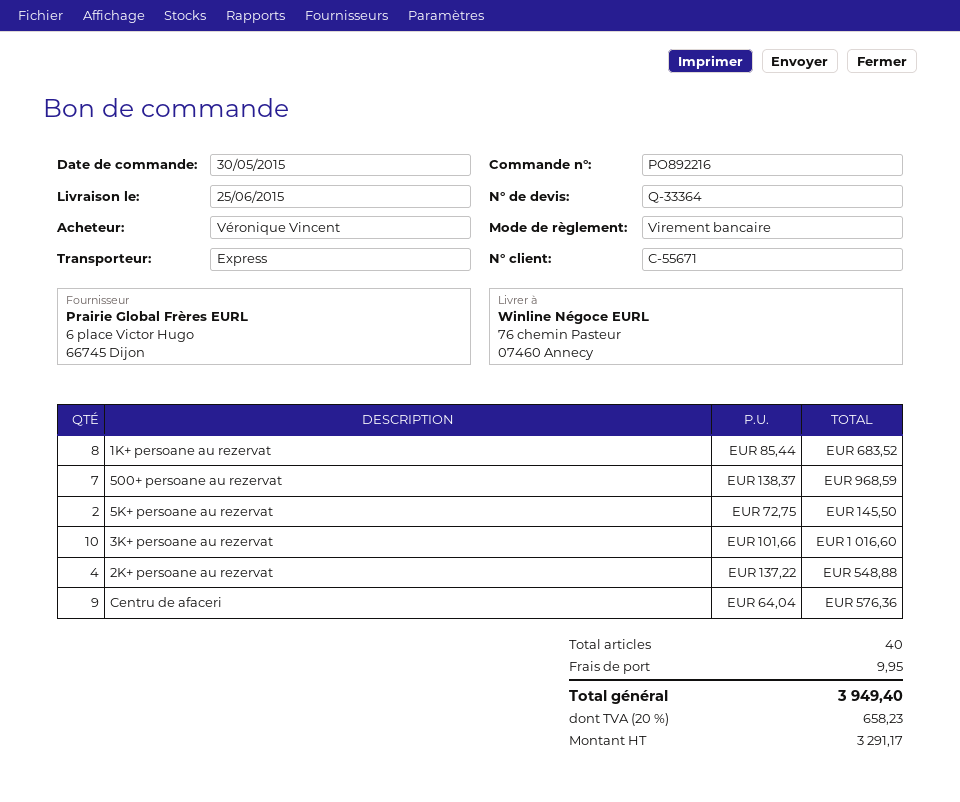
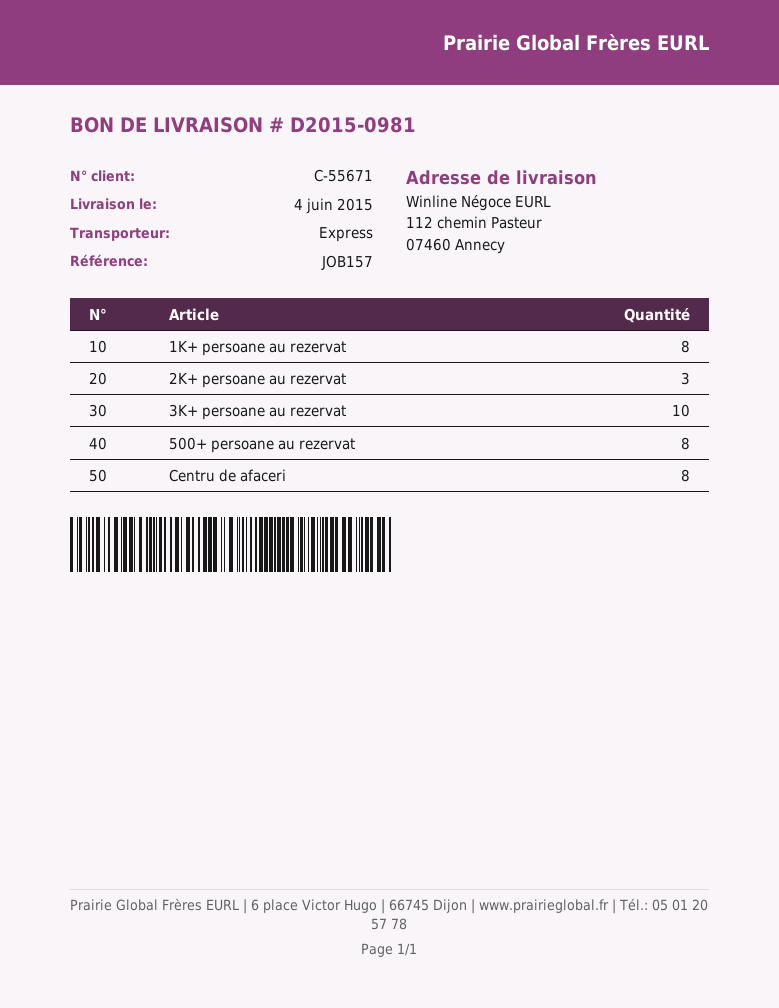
delivery date: 2015-06-25 -> 2015-06-04
ship to: 76 chemin Pasteur, 07460 Annecy -> 112 chemin Pasteur, 07460 Annecy
500+ persoane au rezervat: 7 -> 8
5K+ persoane au rezervat: 2 -> none
2K+ persoane au rezervat: 4 -> 3
Centru de afaceri: 9 -> 8

